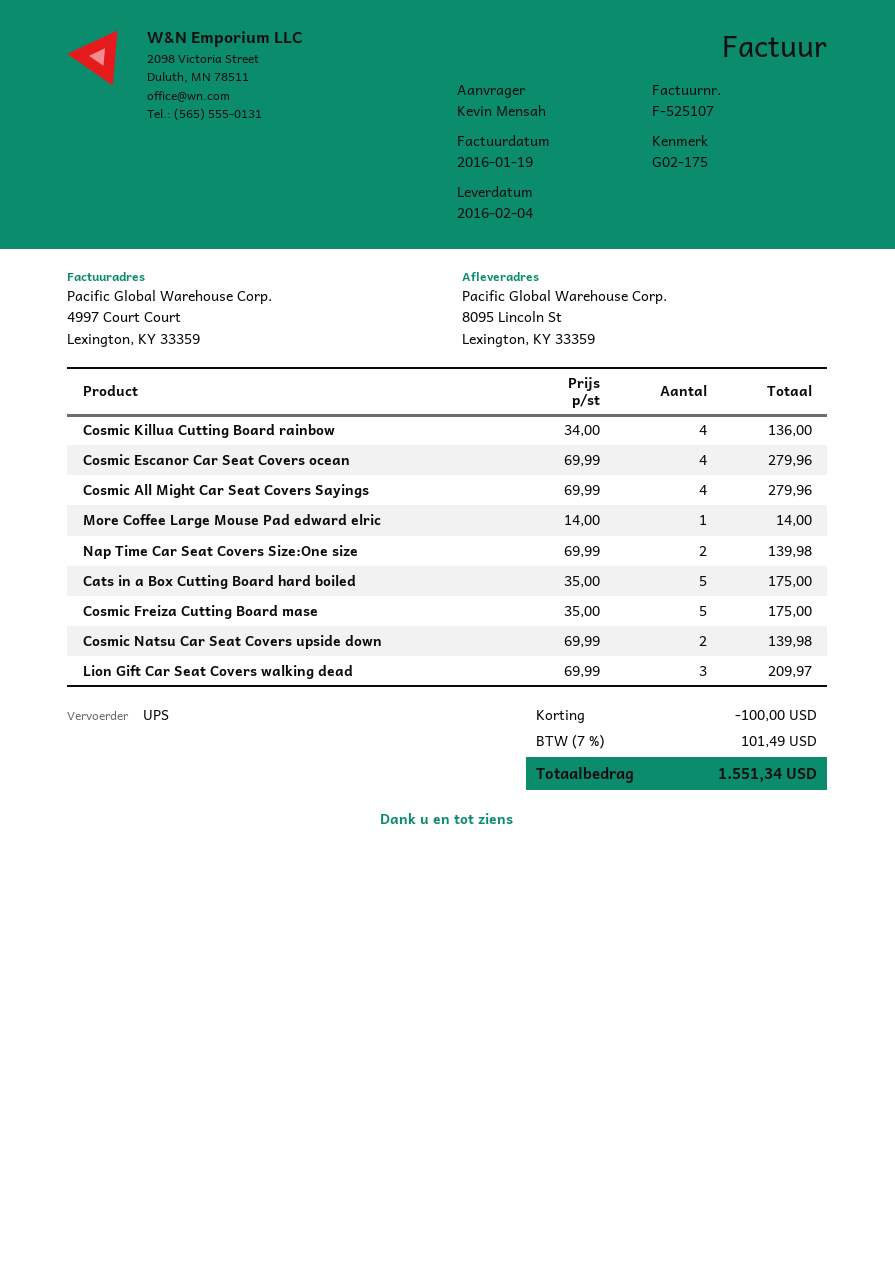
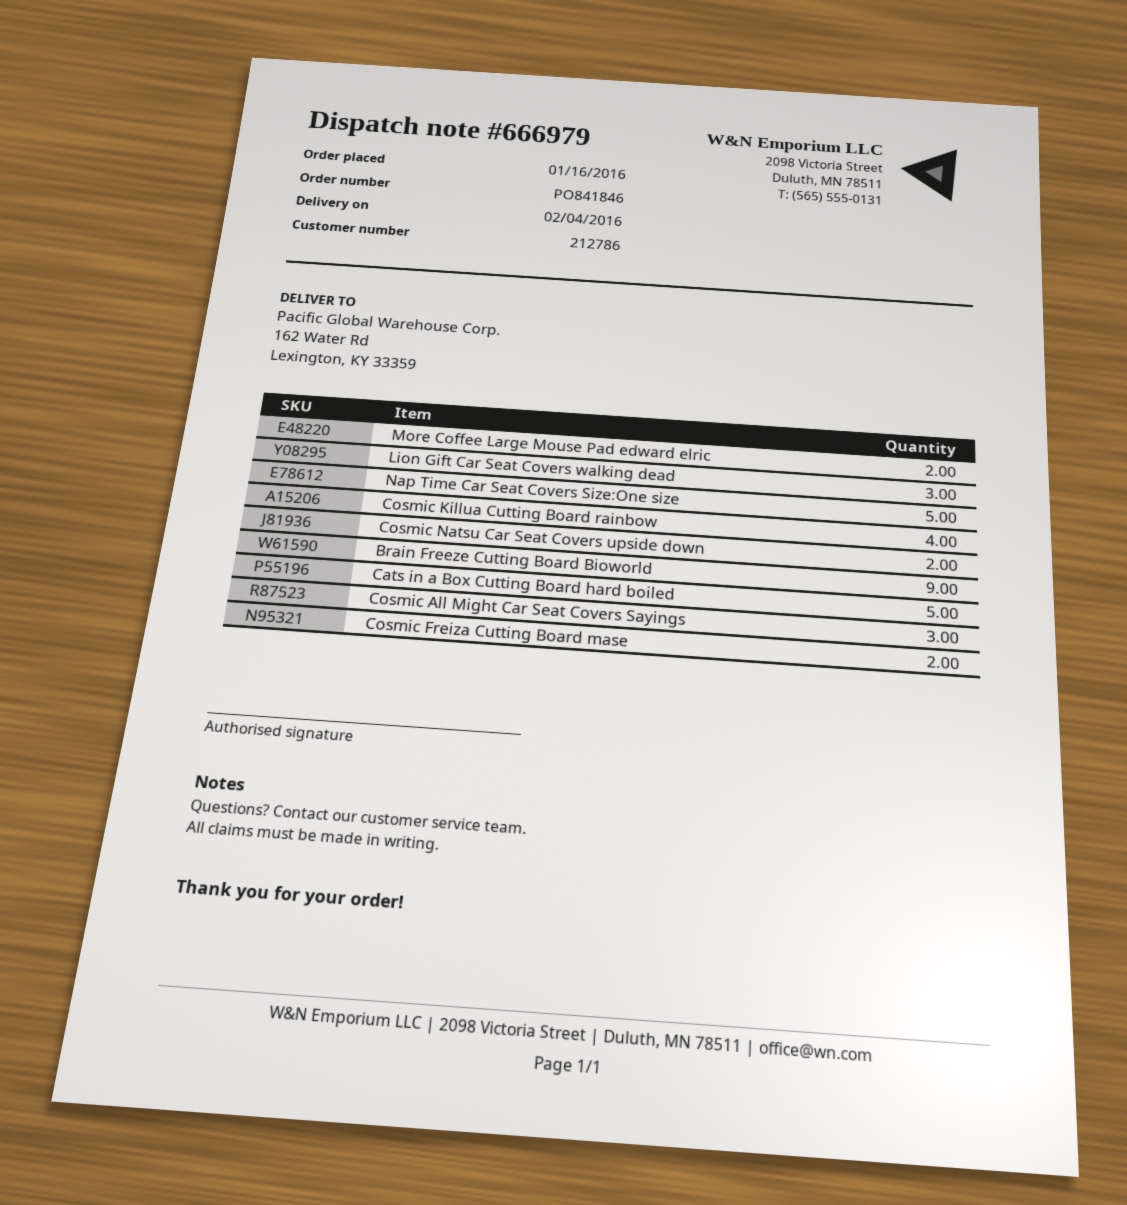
ship to: 8095 Lincoln St, Lexington, KY 33359 -> 162 Water Rd, Lexington, KY 33359
Cosmic Escanor Car Seat Covers ocean: 4 -> none
Cosmic All Might Car Seat Covers Sayings: 4 -> 3
More Coffee Large Mouse Pad edward elric: 1 -> 2
Nap Time Car Seat Covers Size:One size: 2 -> 5
Cosmic Freiza Cutting Board mase: 5 -> 2
Brain Freeze Cutting Board Bioworld: none -> 9

